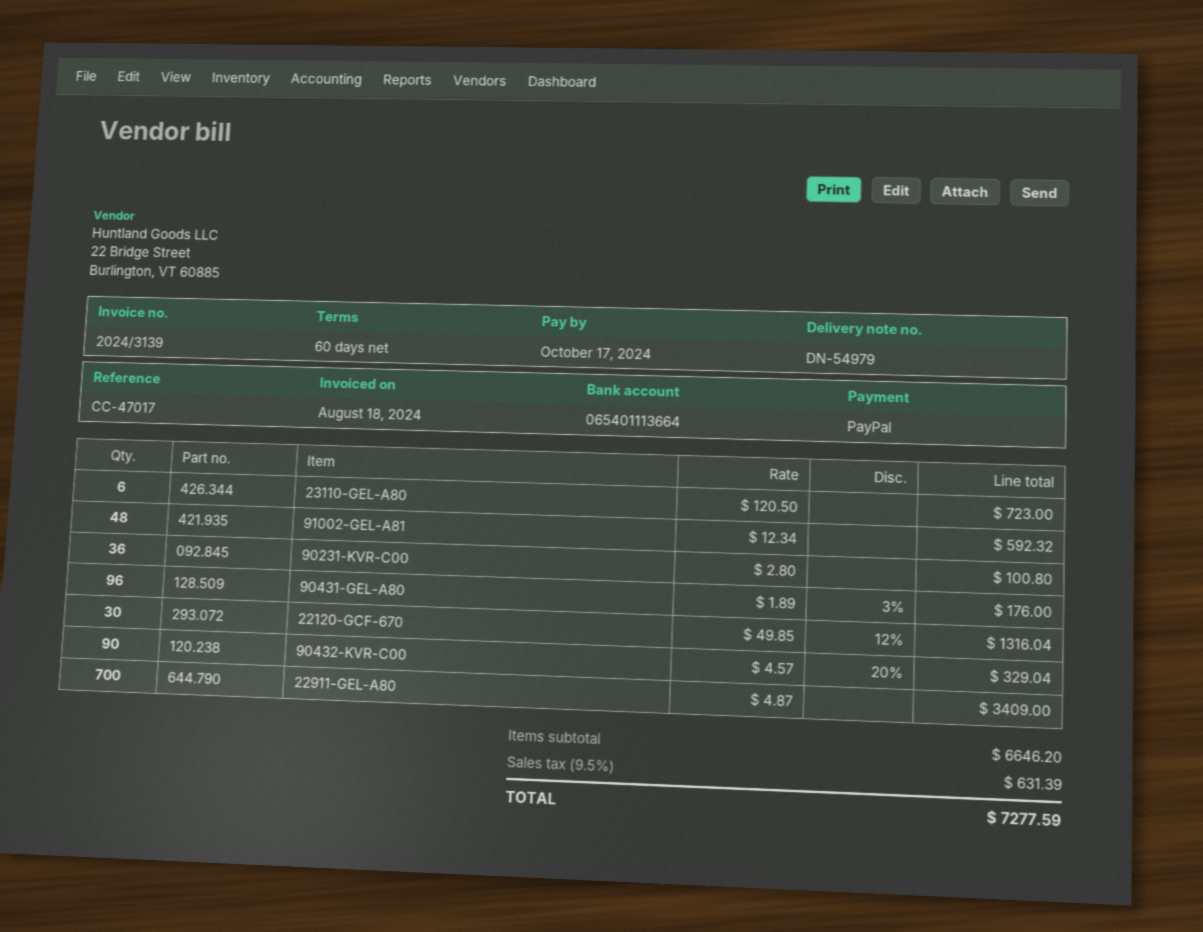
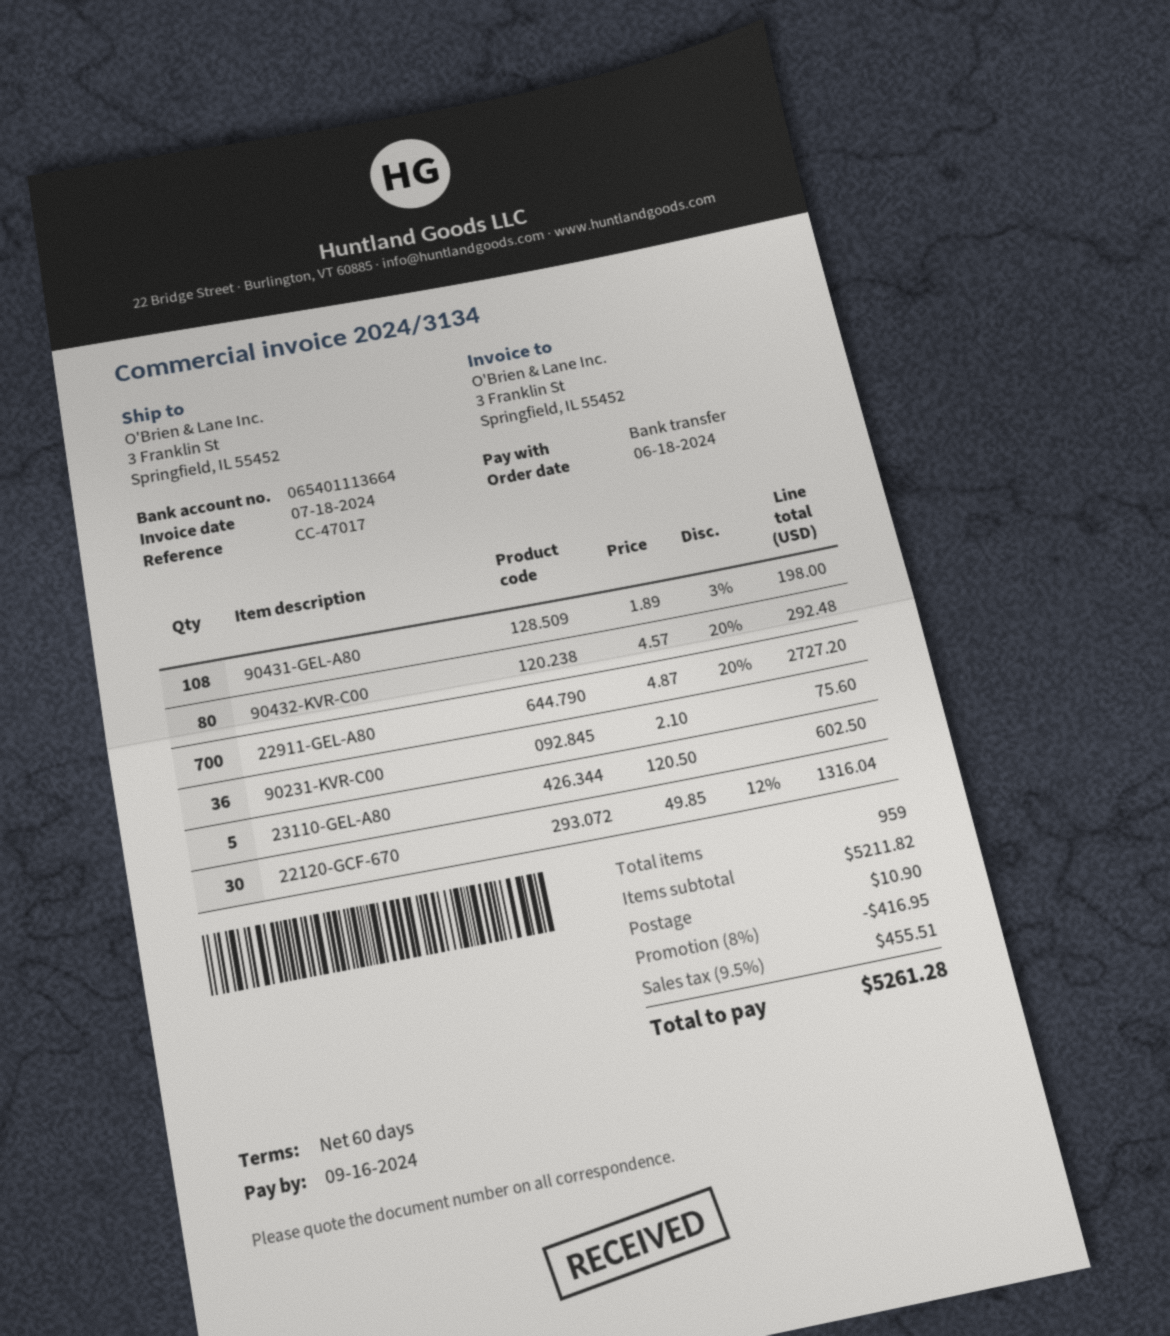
invoice number: 2024/3139 -> 2024/3134
invoice date: 2024-08-18 -> 2024-07-18
due date: 2024-10-17 -> 2024-09-16
payment method: PayPal -> bank transfer
23110-GEL-A80: 6 x 120.50 = 723.00 -> 5 x 120.50 = 602.50
91002-GEL-A81: 48 x 12.34 = 592.32 -> none
90231-KVR-C00: 36 x 2.80 = 100.80 -> 36 x 2.10 = 75.60
90431-GEL-A80: 96 x 1.89 - 3% = 176.00 -> 108 x 1.89 - 3% = 198.00
90432-KVR-C00: 90 x 4.57 - 20% = 329.04 -> 80 x 4.57 - 20% = 292.48
22911-GEL-A80: 700 x 4.87 = 3409.00 -> 700 x 4.87 - 20% = 2727.20
subtotal: 6646.20 -> 5211.82
discount: none -> 8% = 416.95
shipping: none -> 10.90
tax: 9.5% = 631.39 -> 9.5% = 455.51
total: 7277.59 -> 5261.28

